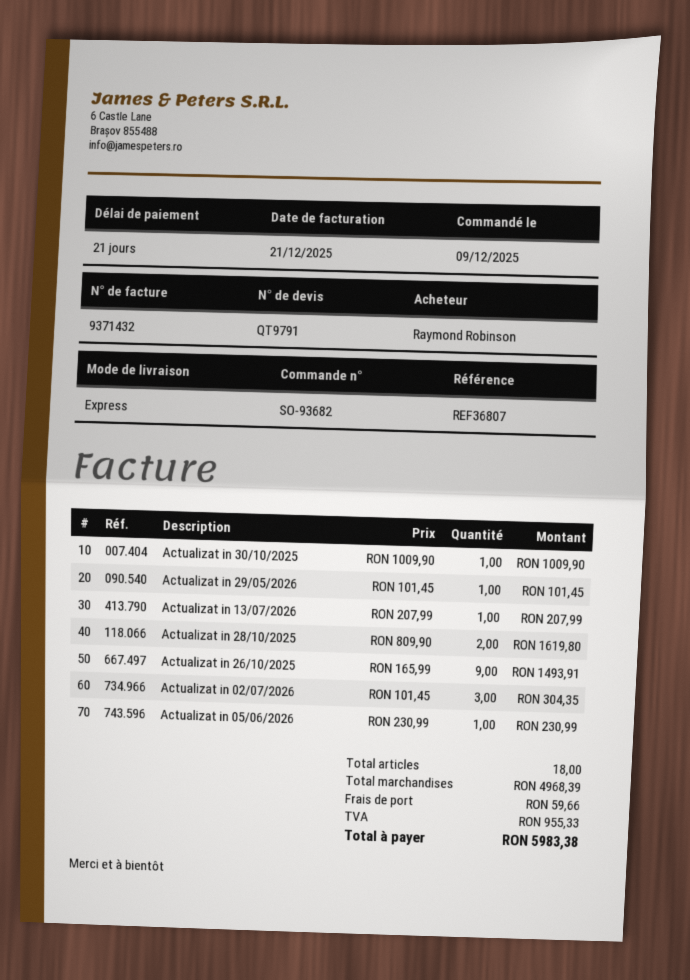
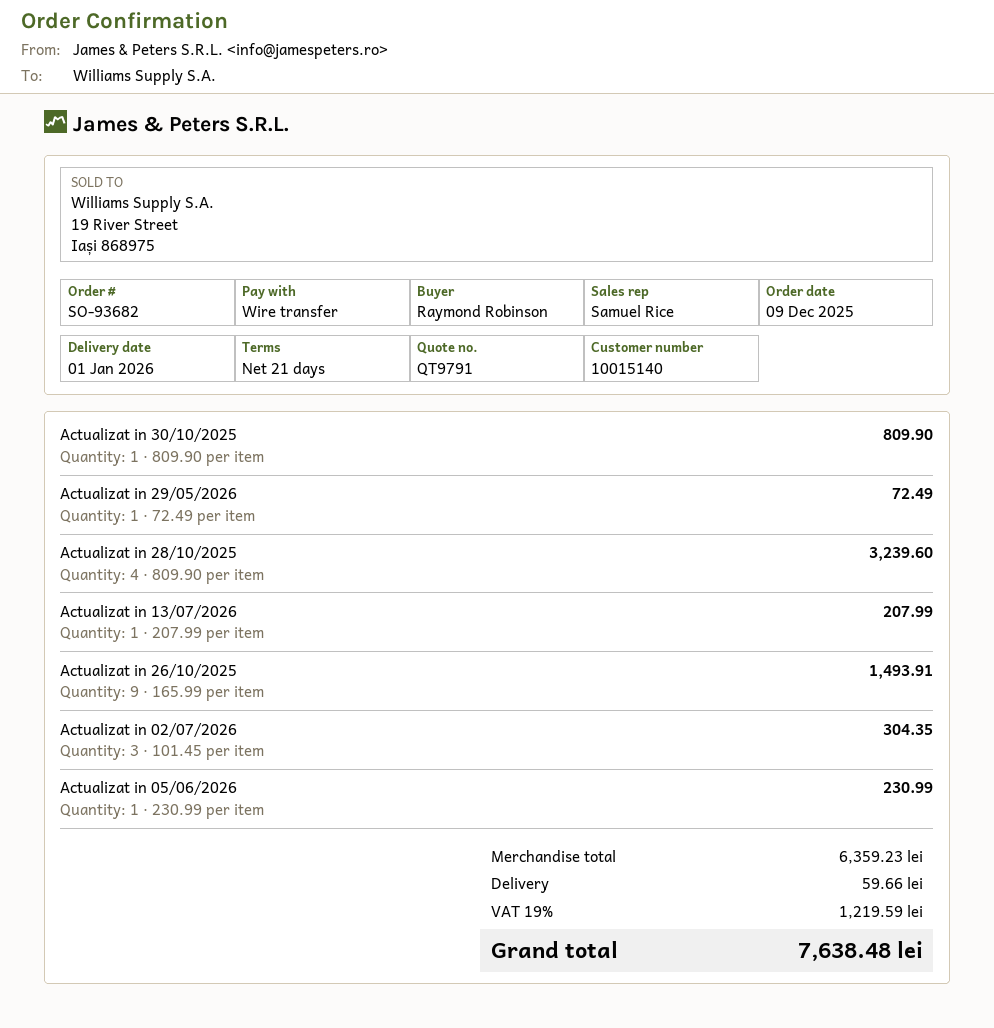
Actualizat in 30/10/2025: 1 x 1009.90 = 1009.90 -> 1 x 809.90 = 809.90
Actualizat in 29/05/2026: 1 x 101.45 = 101.45 -> 1 x 72.49 = 72.49
Actualizat in 28/10/2025: 2 x 809.90 = 1619.80 -> 4 x 809.90 = 3239.60
subtotal: 4968.39 -> 6359.23
tax: 955.33 -> 1219.59
total: 5983.38 -> 7638.48

